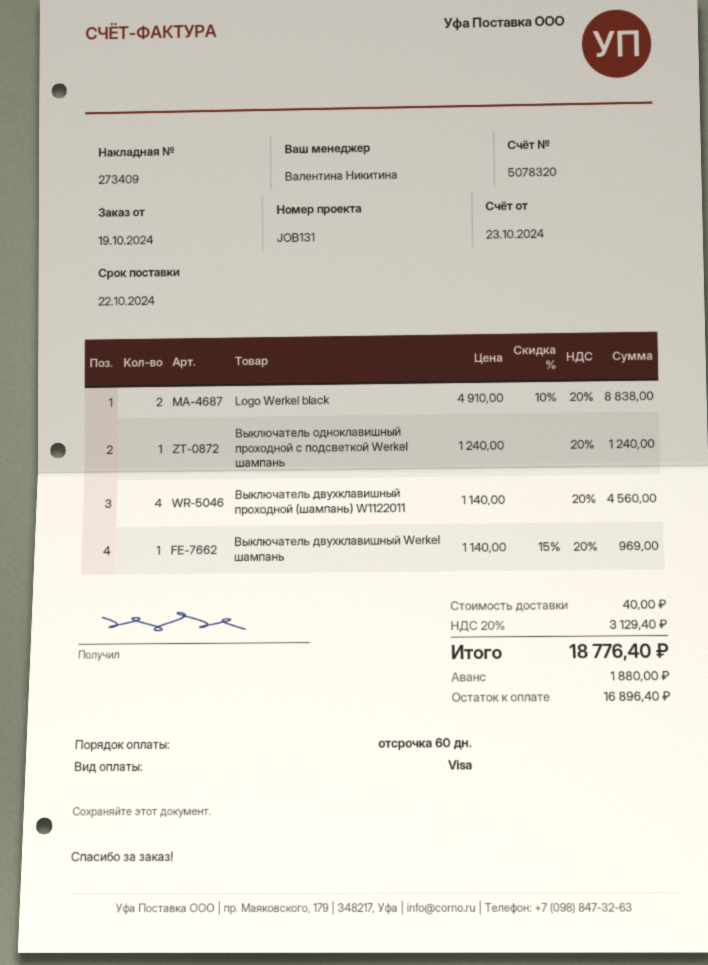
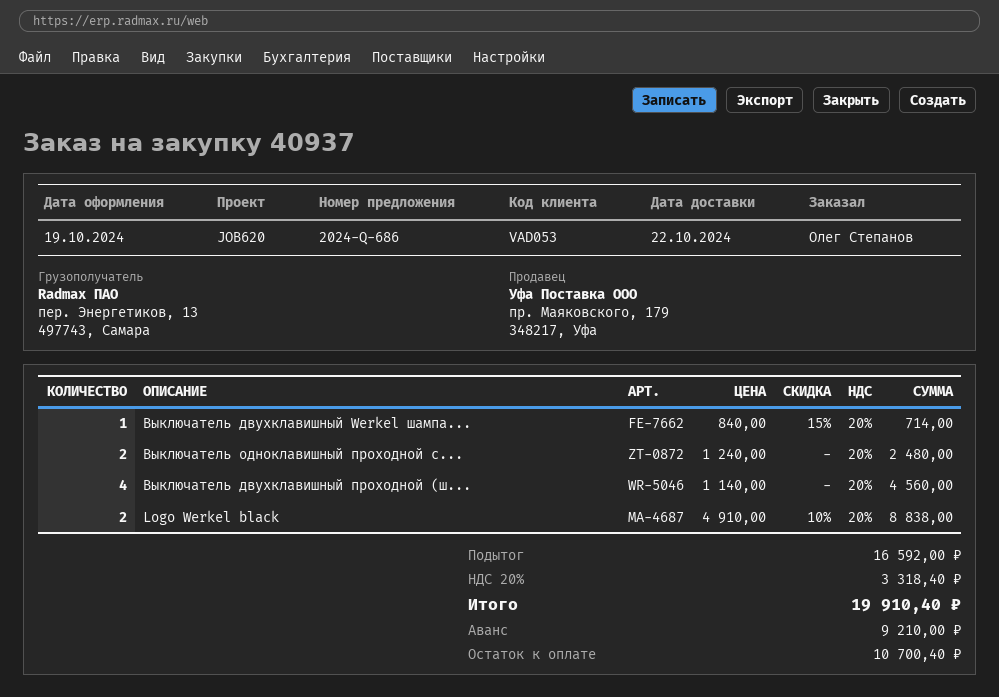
reference: JOB131 -> JOB620
Выключатель одноклавишный проходной с подсветкой Werkel шампань: 1 x 1240.00 = 1240.00 -> 2 x 1240.00 = 2480.00
Выключатель двухклавишный Werkel шампань: 1 x 1140.00 - 15% = 969.00 -> 1 x 840.00 - 15% = 714.00
shipping: 40.00 -> none
tax: 20% = 3129.40 -> 20% = 3318.40
total: 18776.40 -> 19910.40
deposit: 1880.00 -> 9210.00
balance: 16896.40 -> 10700.40

